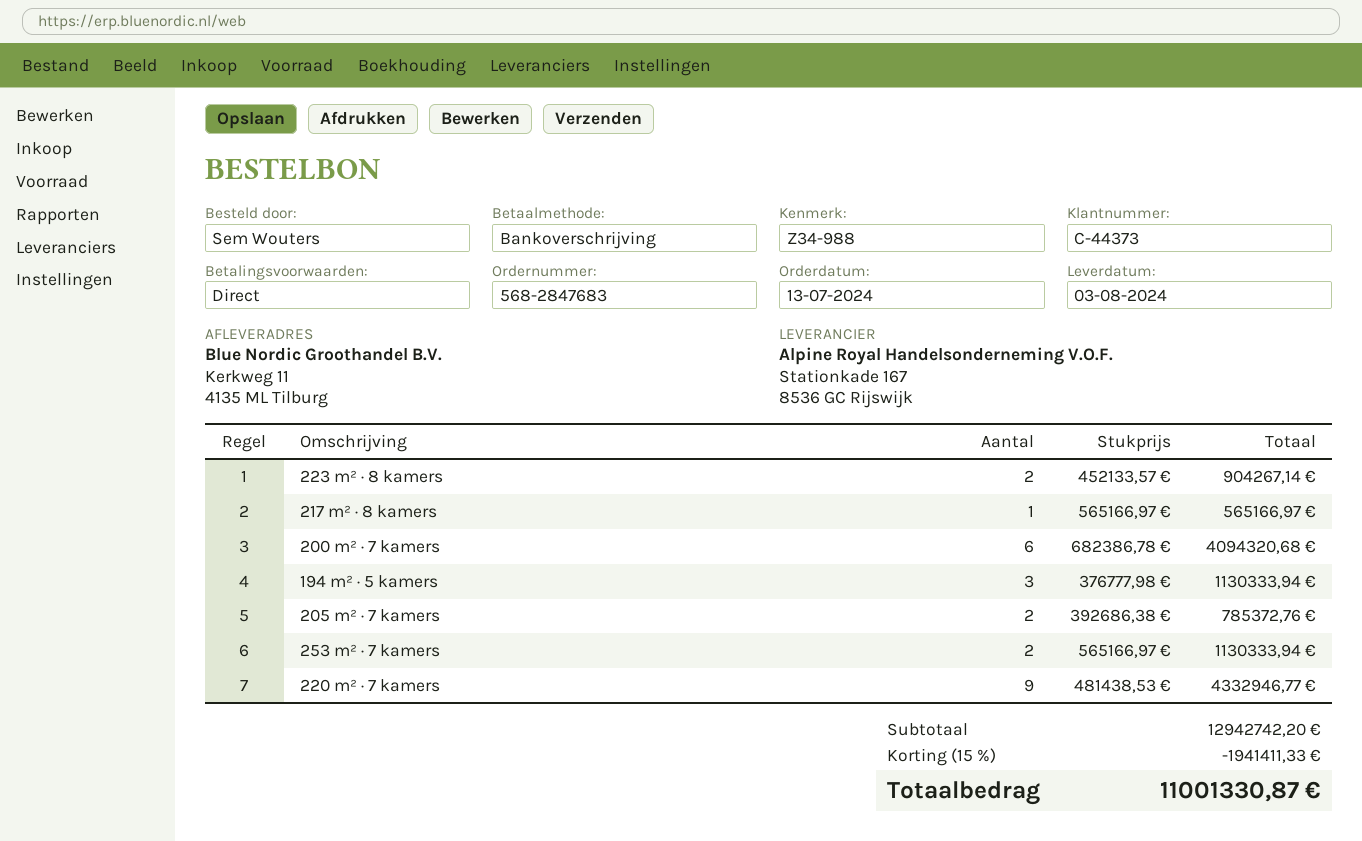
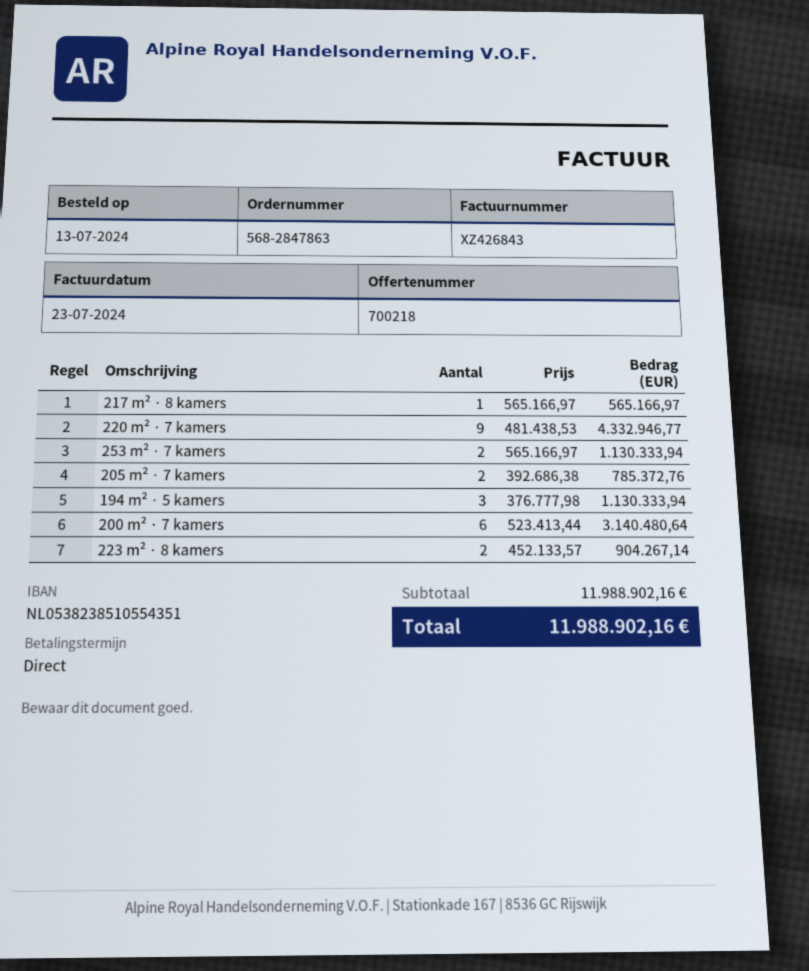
order number: 568-2847683 -> 568-2847863
200 m² · 7 kamers: 6 x 682386.78 = 4094320.68 -> 6 x 523413.44 = 3140480.64
subtotal: 12942742.20 -> 11988902.16
discount: 15% = 1941411.33 -> none
total: 11001330.87 -> 11988902.16

